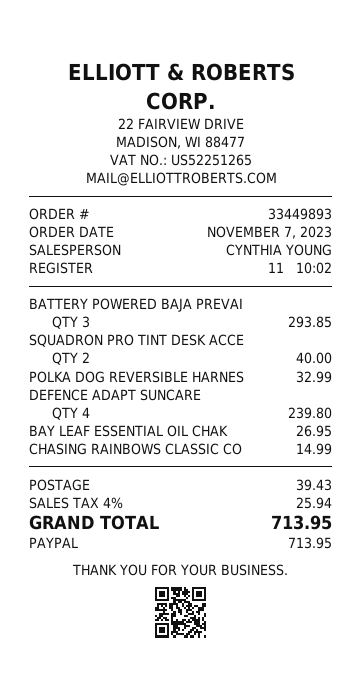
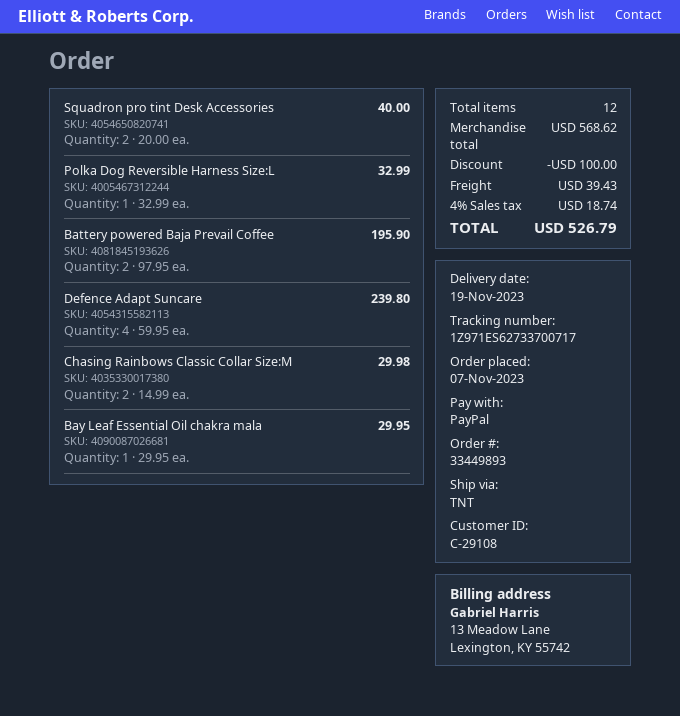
BATTERY POWERED BAJA PREVAI: 3 for 293.85 -> 2 for 195.90
BAY LEAF ESSENTIAL OIL CHAK: 1 for 26.95 -> 1 for 29.95
CHASING RAINBOWS CLASSIC CO: 1 for 14.99 -> 2 for 29.98
discount: none -> 100.00
tax: 4% = 25.94 -> 4% = 18.74
total: 713.95 -> 526.79

